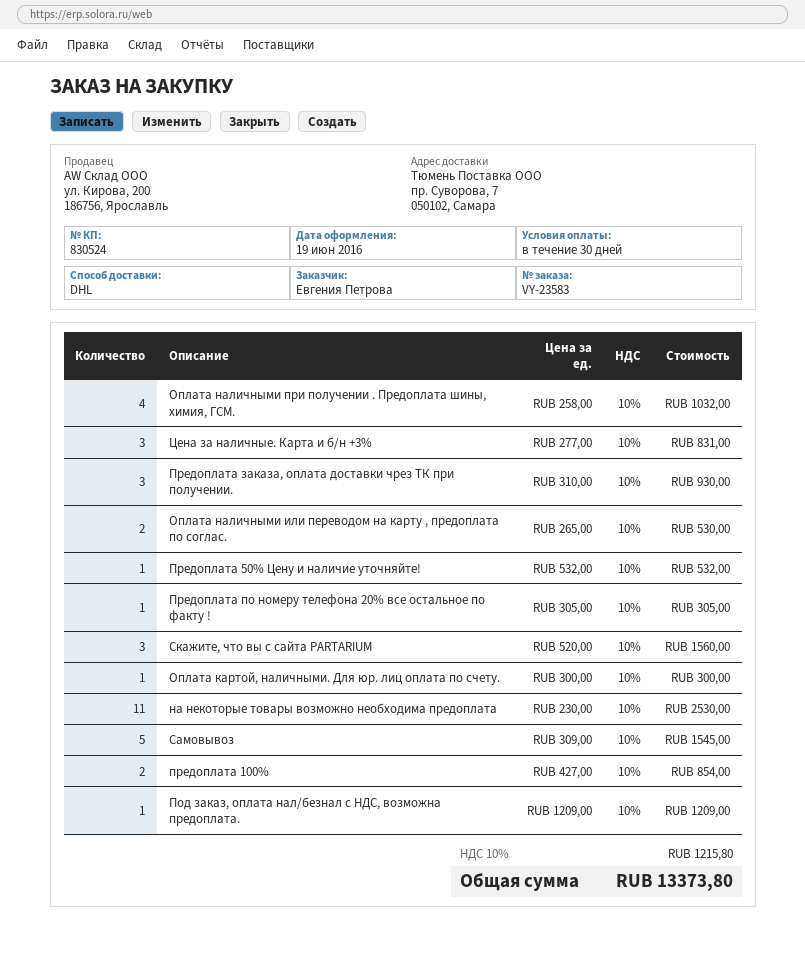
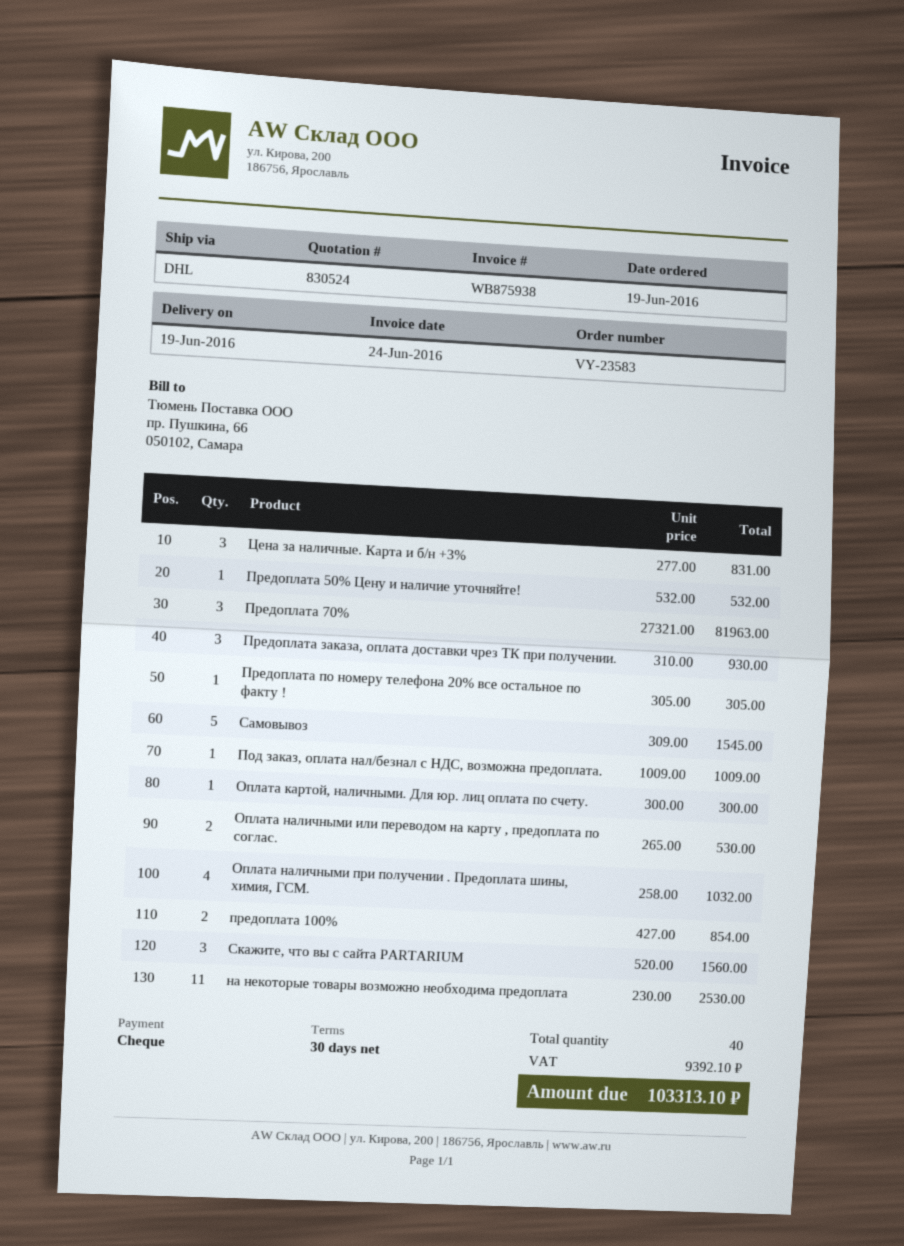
Под заказ, оплата нал/безнал с НДС, возможна предоплата.: 1 x 1209.00 = 1209.00 -> 1 x 1009.00 = 1009.00
Предоплата 70%: none -> 3 x 27321.00 = 81963.00
tax: 1215.80 -> 9392.10
total: 13373.80 -> 103313.10

